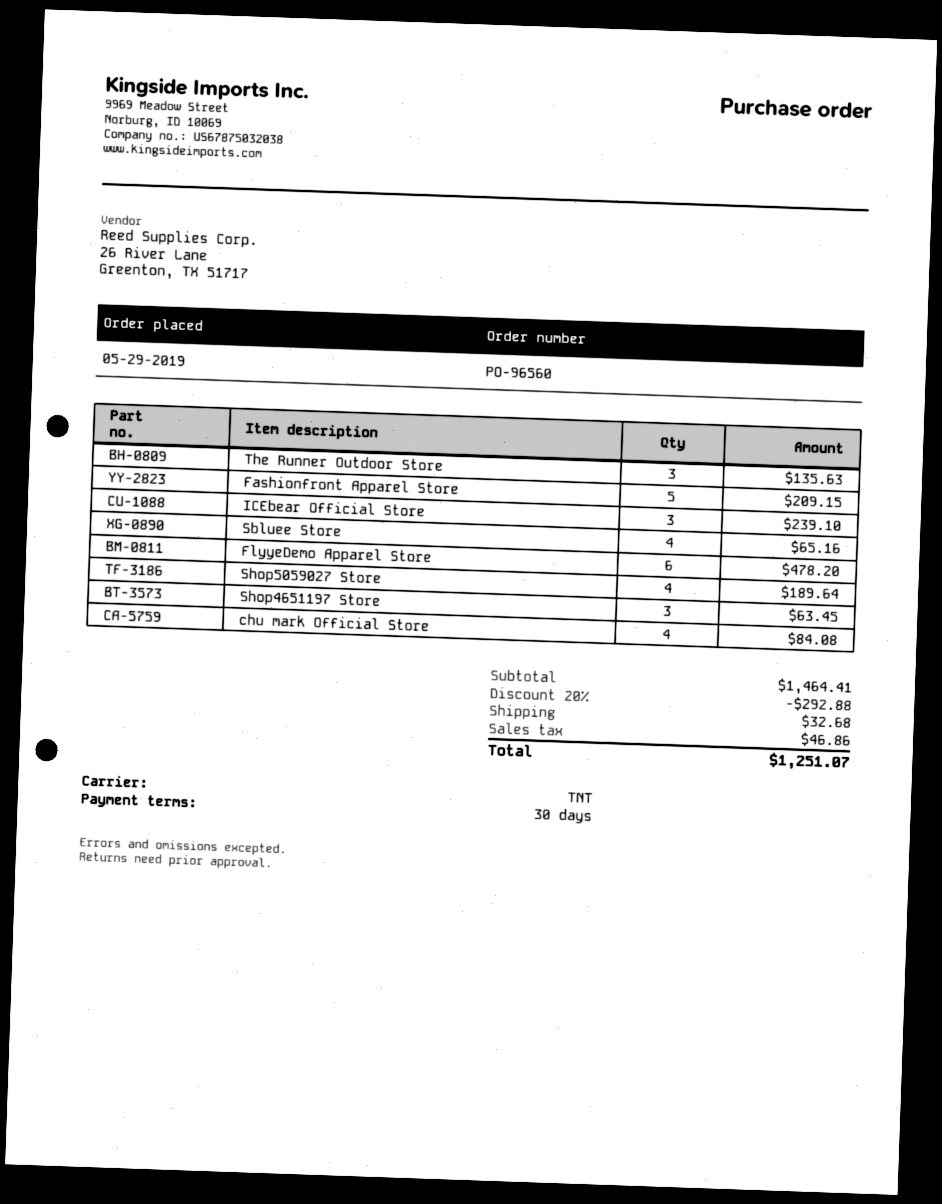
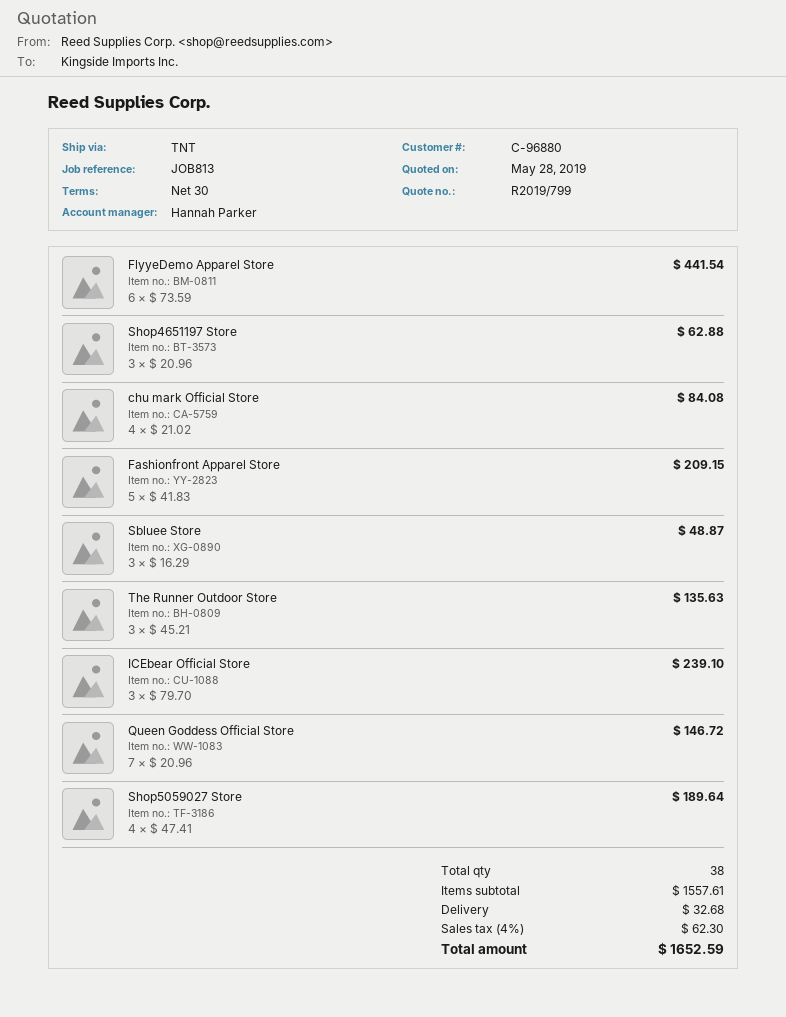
Sbluee Store: 4 for 65.16 -> 3 for 48.87
FlyyeDemo Apparel Store: 6 for 478.20 -> 6 for 441.54
Shop4651197 Store: 3 for 63.45 -> 3 for 62.88
Queen Goddess Official Store: none -> 7 for 146.72
subtotal: 1464.41 -> 1557.61
discount: 20% = 292.88 -> none
tax: 46.86 -> 62.30
total: 1251.07 -> 1652.59

